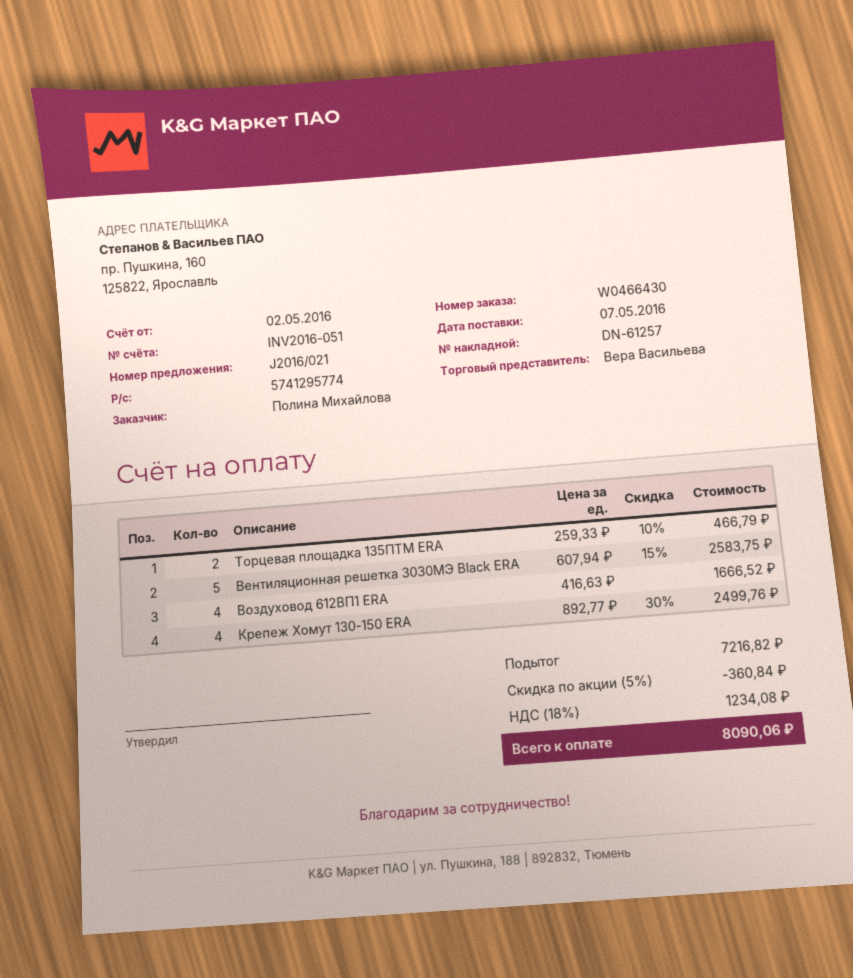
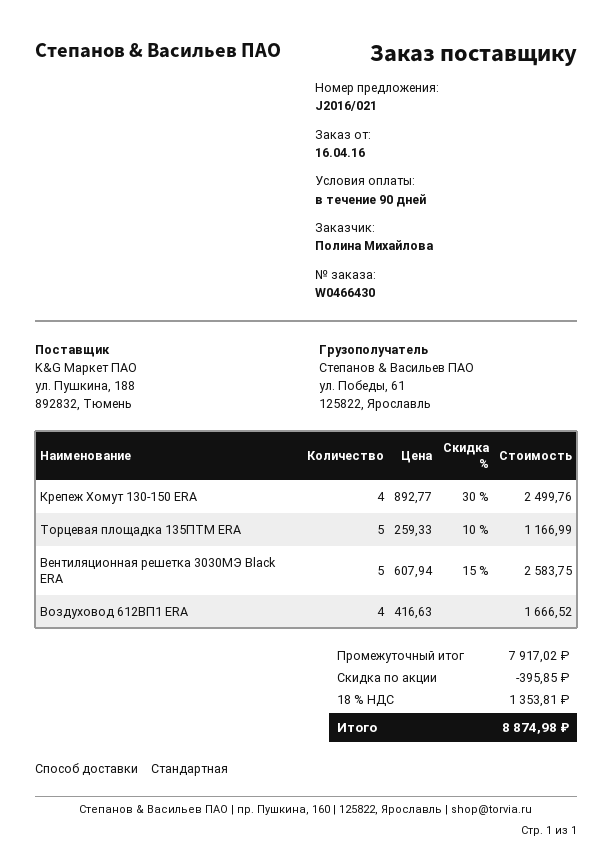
Торцевая площадка 135ПТМ ERA: 2 x 259.33 - 10% = 466.79 -> 5 x 259.33 - 10% = 1166.99
subtotal: 7216.82 -> 7917.02
discount: 360.84 -> 395.85
tax: 18% = 1234.08 -> 18% = 1353.81
total: 8090.06 -> 8874.98

